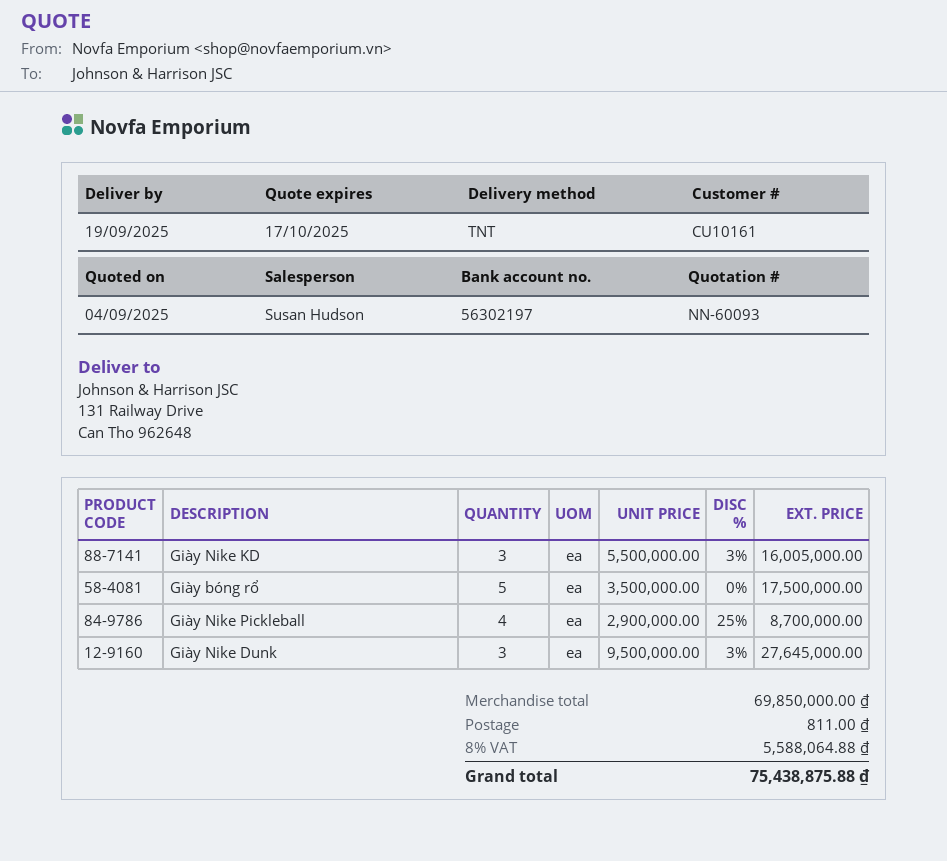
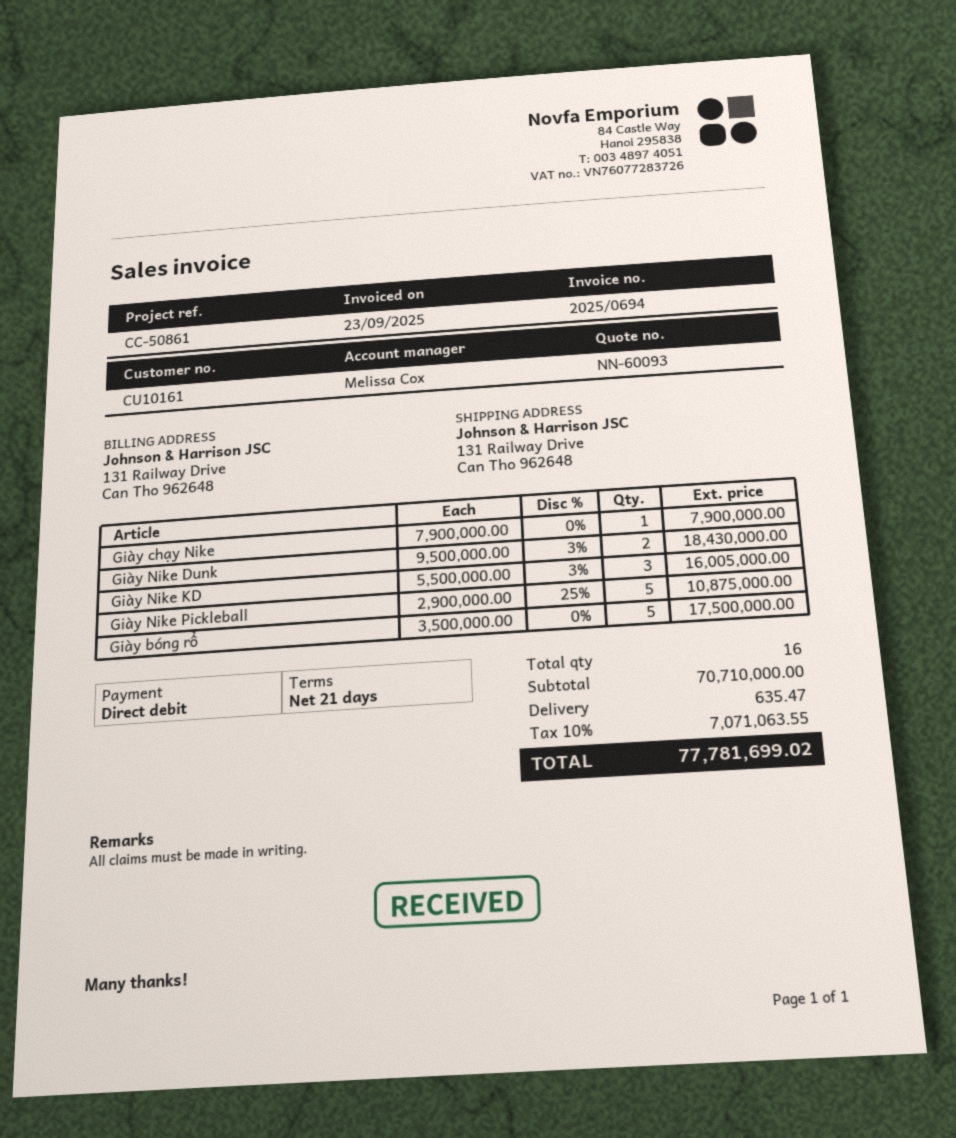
sales rep: Susan Hudson -> Melissa Cox
Giày Nike Pickleball: 4 x 2900000.00 - 25% = 8700000.00 -> 5 x 2900000.00 - 25% = 10875000.00
Giày Nike Dunk: 3 x 9500000.00 - 3% = 27645000.00 -> 2 x 9500000.00 - 3% = 18430000.00
Giày chạy Nike: none -> 1 x 7900000.00 = 7900000.00
subtotal: 69850000.00 -> 70710000.00
shipping: 811.00 -> 635.47
tax: 8% = 5588064.88 -> 10% = 7071063.55
total: 75438875.88 -> 77781699.02

